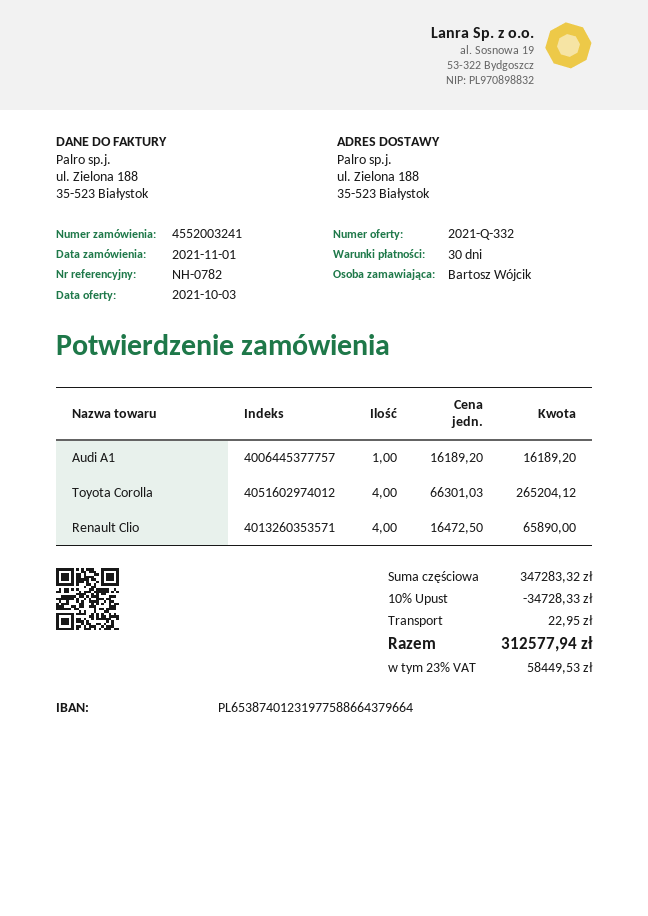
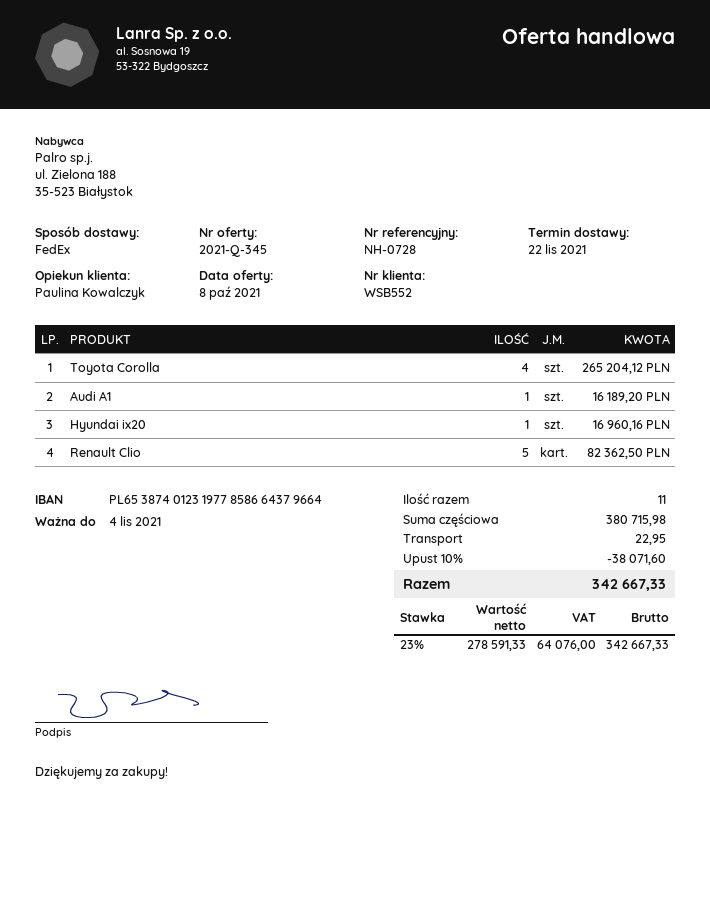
quote number: 2021-Q-332 -> 2021-Q-345
quote date: 2021-10-03 -> 2021-10-08
reference: NH-0782 -> NH-0728
bank account: PL65387401231977588664379664 -> PL65387401231977858664379664
Renault Clio: 4 for 65890.00 -> 5 for 82362.50
Hyundai ix20: none -> 1 for 16960.16
subtotal: 347283.32 -> 380715.98
discount: 10% = 34728.33 -> 10% = 38071.60
tax: 23% = 58449.53 -> 23% = 64076.00
total: 312577.94 -> 342667.33

